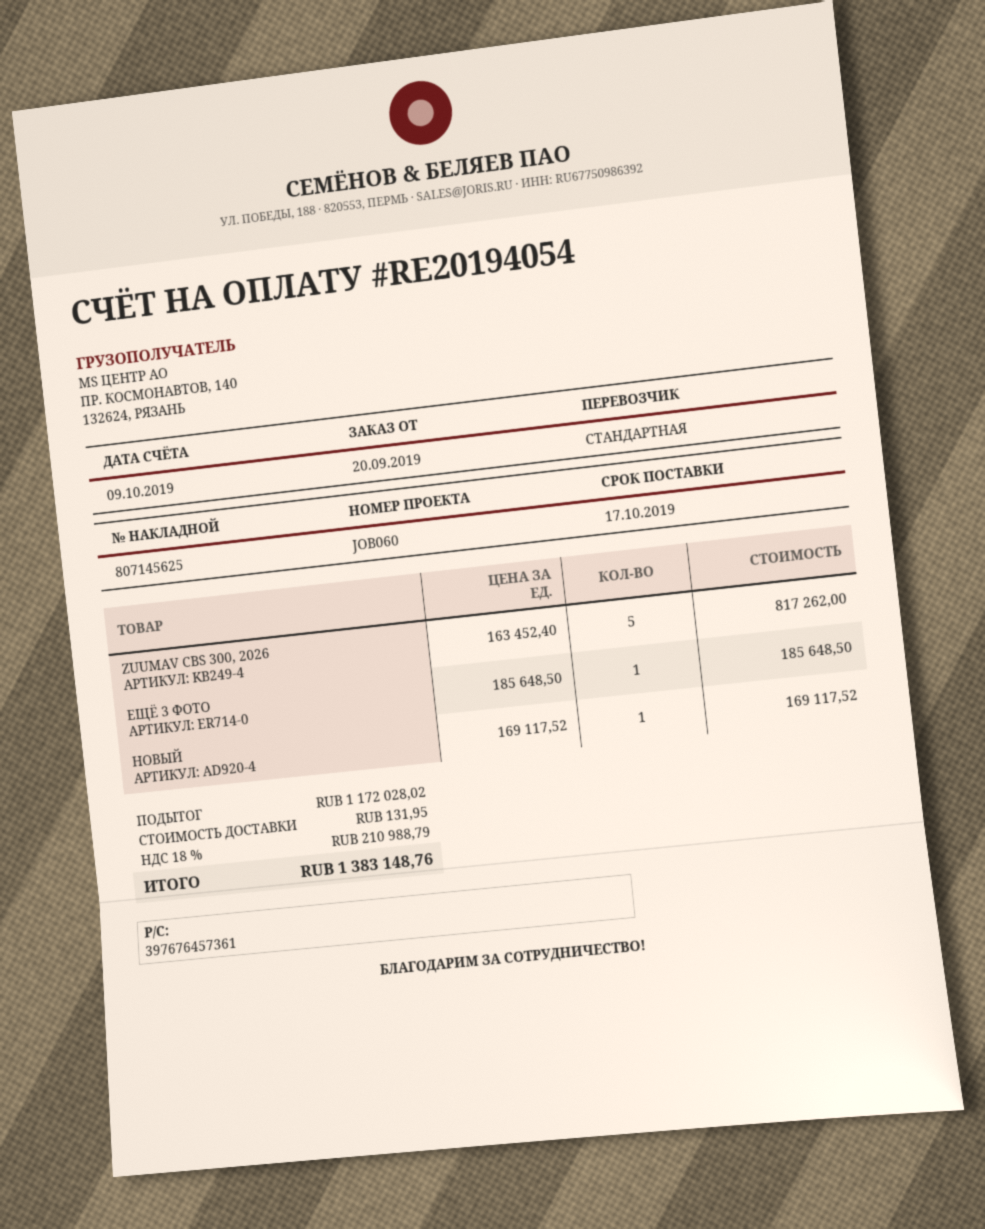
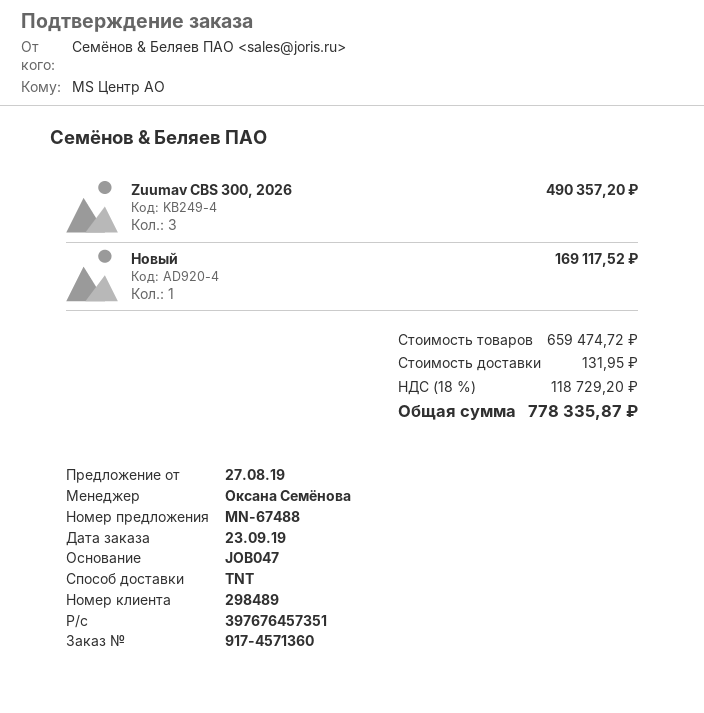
order date: 2019-09-20 -> 2019-09-23
reference: JOB060 -> JOB047
bank account: 397676457361 -> 397676457351
shipping method: standard -> TNT
ZUUMAV CBS 300, 2026: 5 for 817262.00 -> 3 for 490357.20
ЕЩЁ 3 ФОТО: 1 for 185648.50 -> none
subtotal: 1172028.02 -> 659474.72
tax: 18% = 210988.79 -> 18% = 118729.20
total: 1383148.76 -> 778335.87

